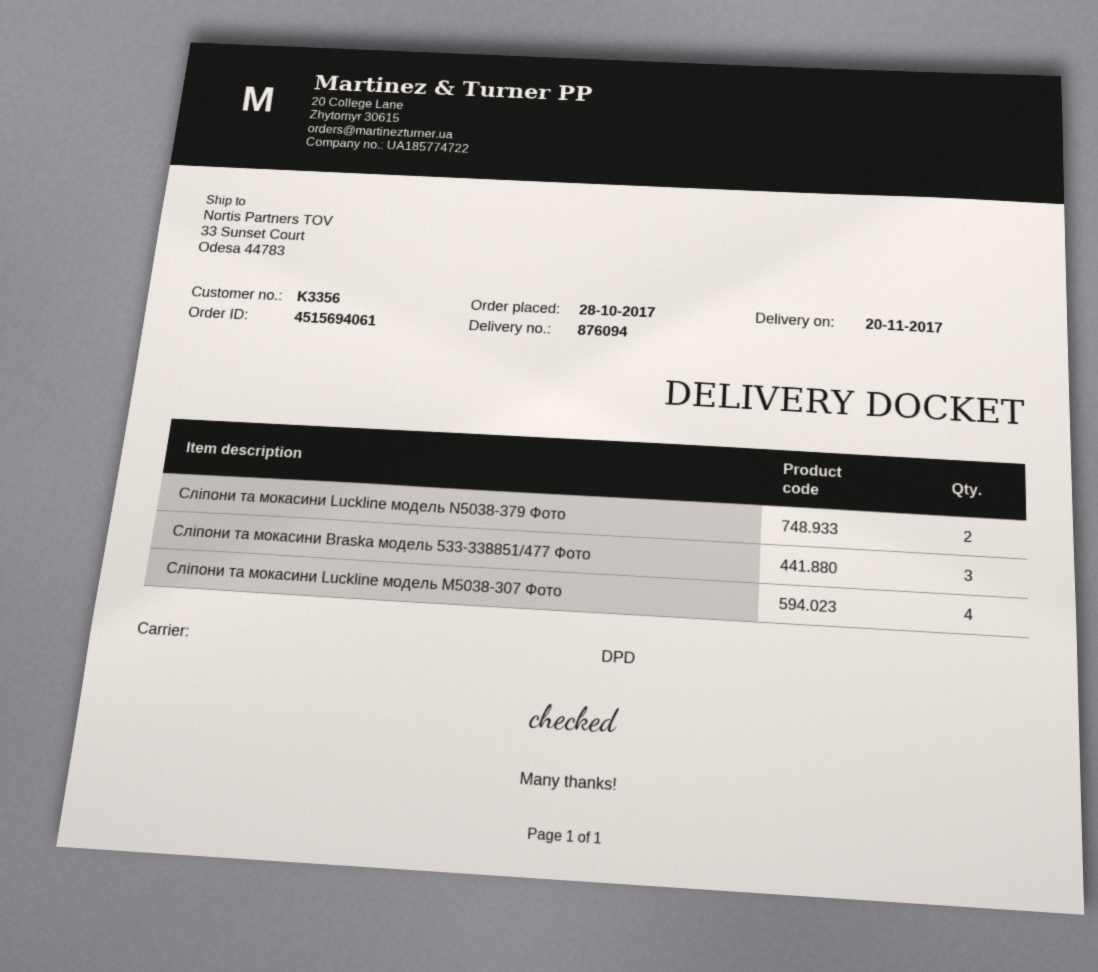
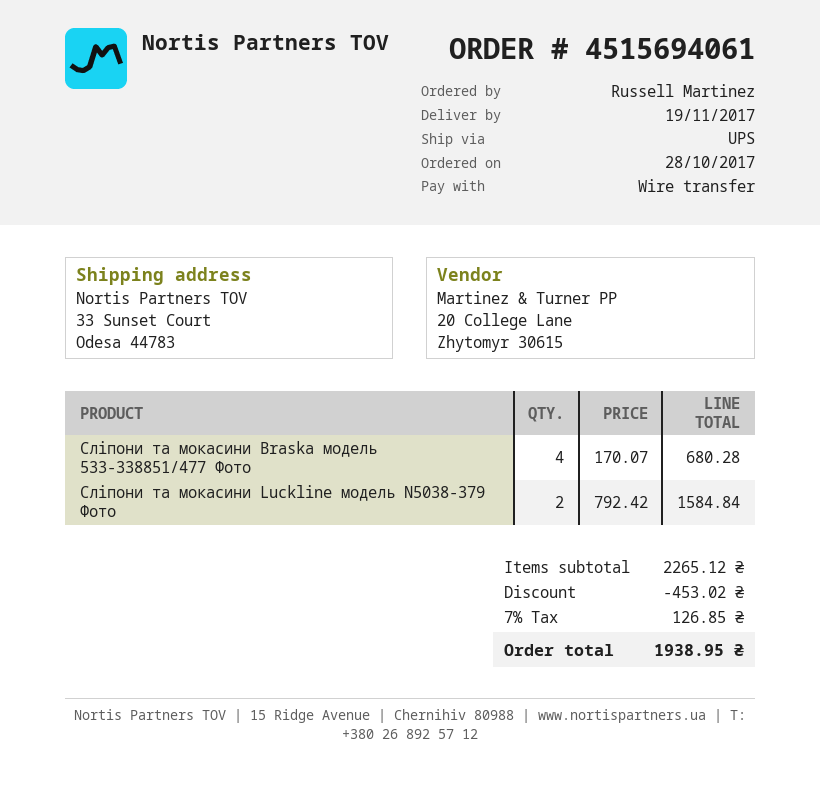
delivery date: 2017-11-20 -> 2017-11-19
shipping method: DPD -> UPS
Сліпони та мокасини Braska модель 533-338851/477 Фото: 3 -> 4
Сліпони та мокасини Luckline модель M5038-307 Фото: 4 -> none

